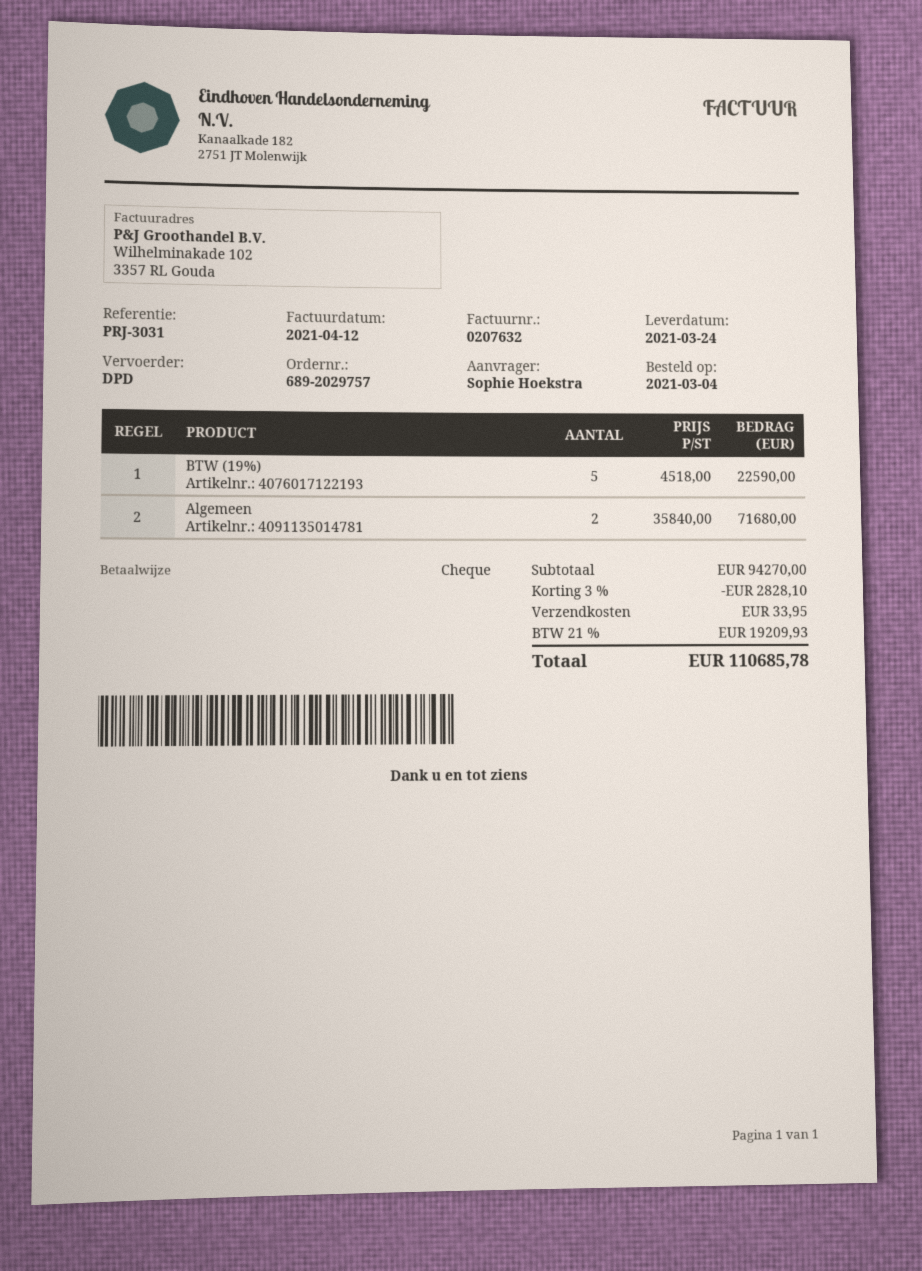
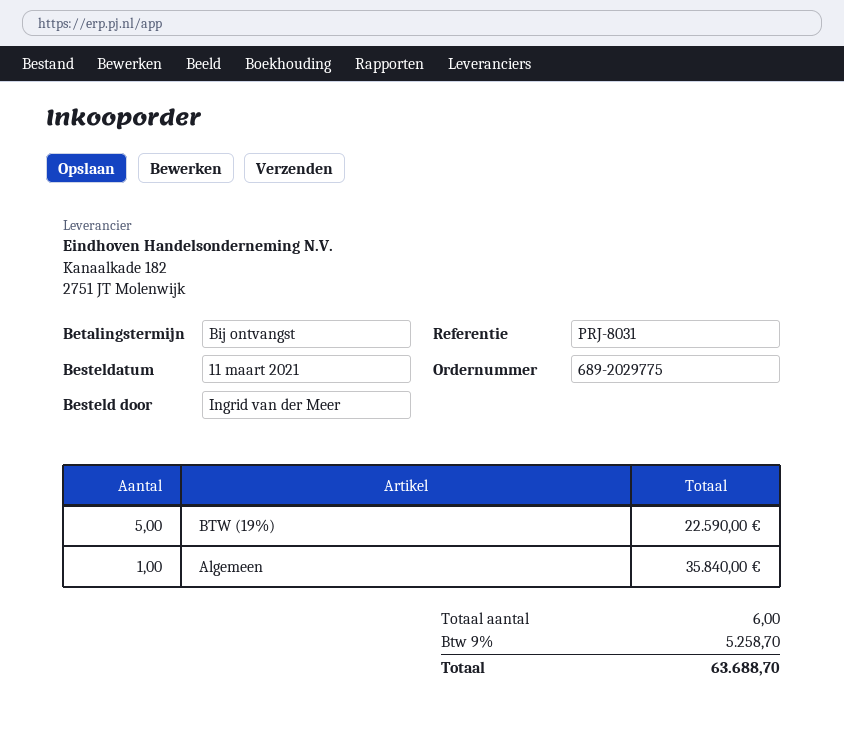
order number: 689-2029757 -> 689-2029775
order date: 2021-03-04 -> 2021-03-11
reference: PRJ-3031 -> PRJ-8031
ordered by: Sophie Hoekstra -> Ingrid van der Meer
Algemeen: 2 for 71680.00 -> 1 for 35840.00
discount: 3% = 2828.10 -> none
shipping: 33.95 -> none
tax: 21% = 19209.93 -> 9% = 5258.70
total: 110685.78 -> 63688.70

